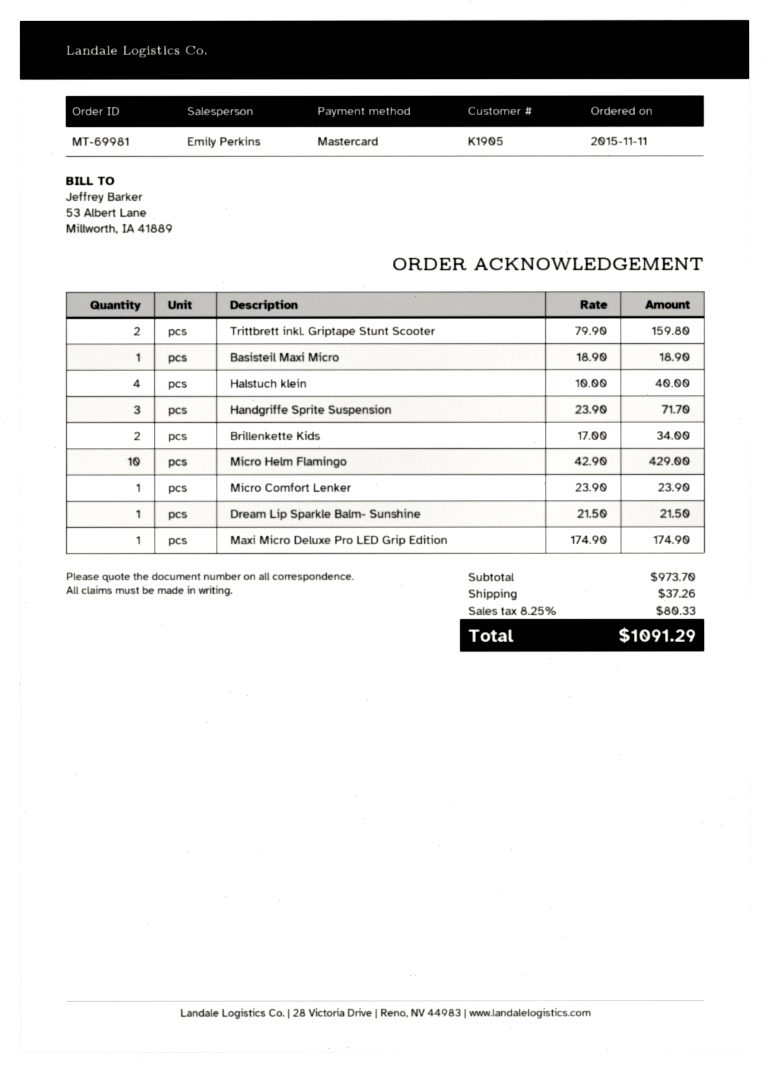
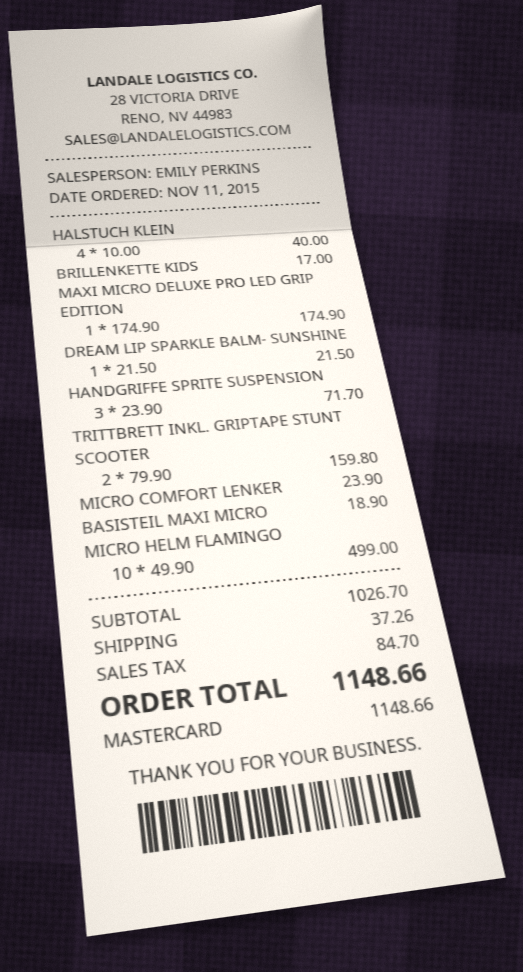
Brillenkette Kids: 2 x 17.00 = 34.00 -> 1 x 17.00 = 17.00
Micro Helm Flamingo: 10 x 42.90 = 429.00 -> 10 x 49.90 = 499.00
subtotal: 973.70 -> 1026.70
tax: 80.33 -> 84.70
total: 1091.29 -> 1148.66

